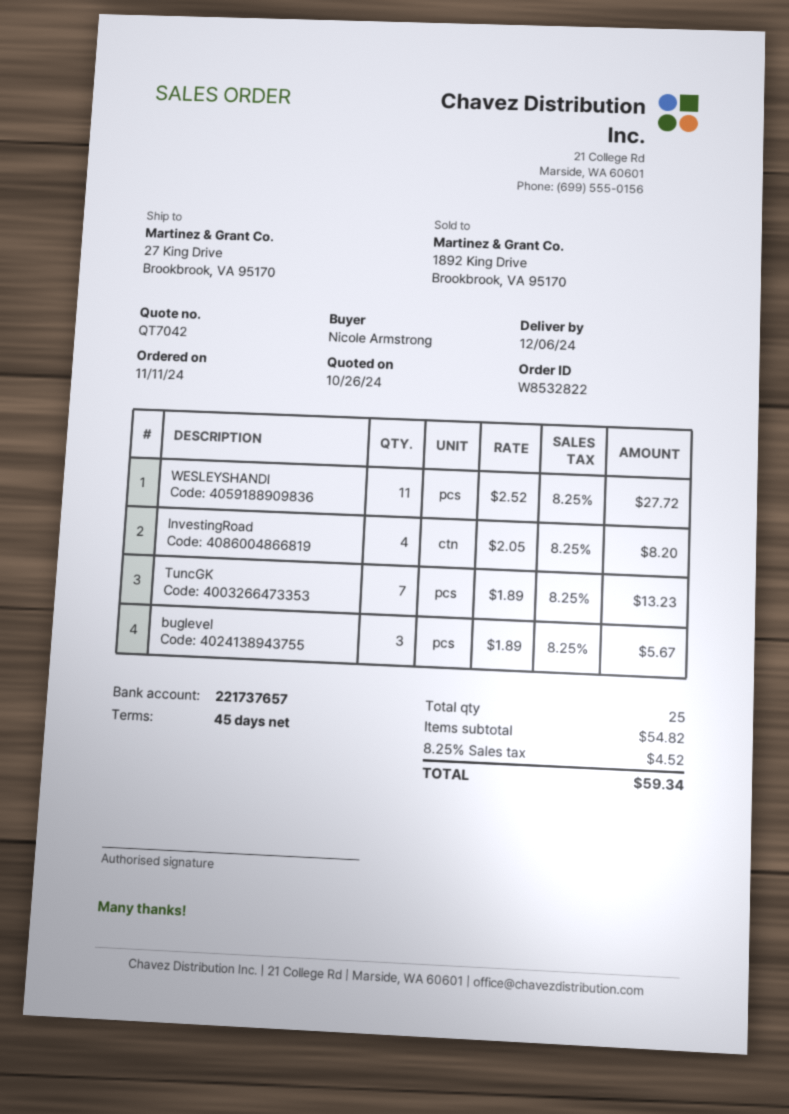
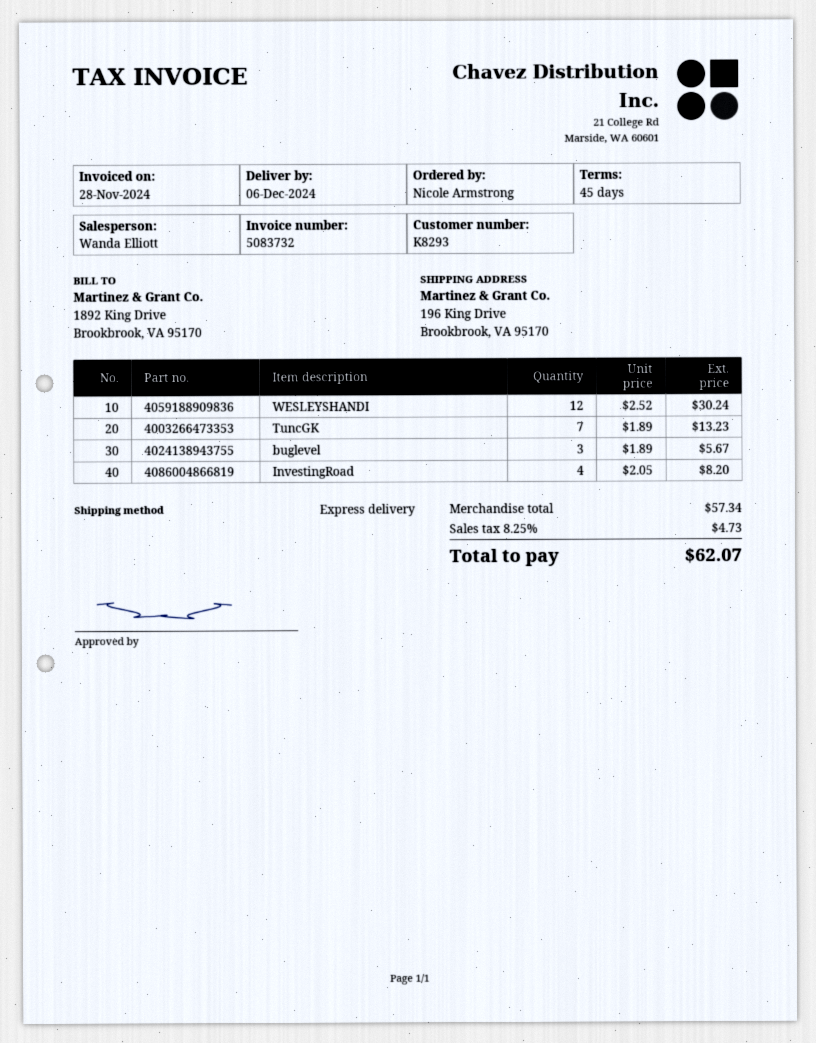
ship to: 27 King Drive, Brookbrook, VA 95170 -> 196 King Drive, Brookbrook, VA 95170
WESLEYSHANDI: 11 x 2.52 = 27.72 -> 12 x 2.52 = 30.24
subtotal: 54.82 -> 57.34
tax: 8.25% = 4.52 -> 8.25% = 4.73
total: 59.34 -> 62.07

